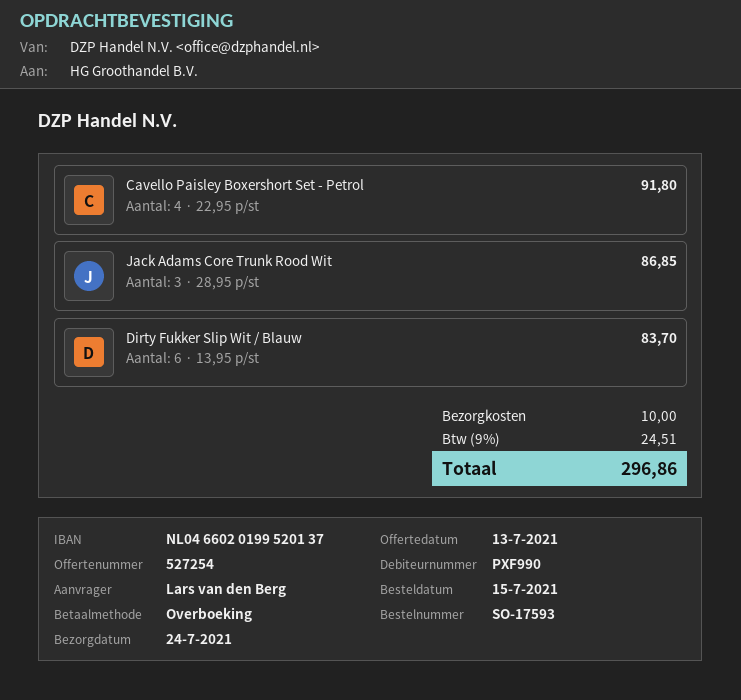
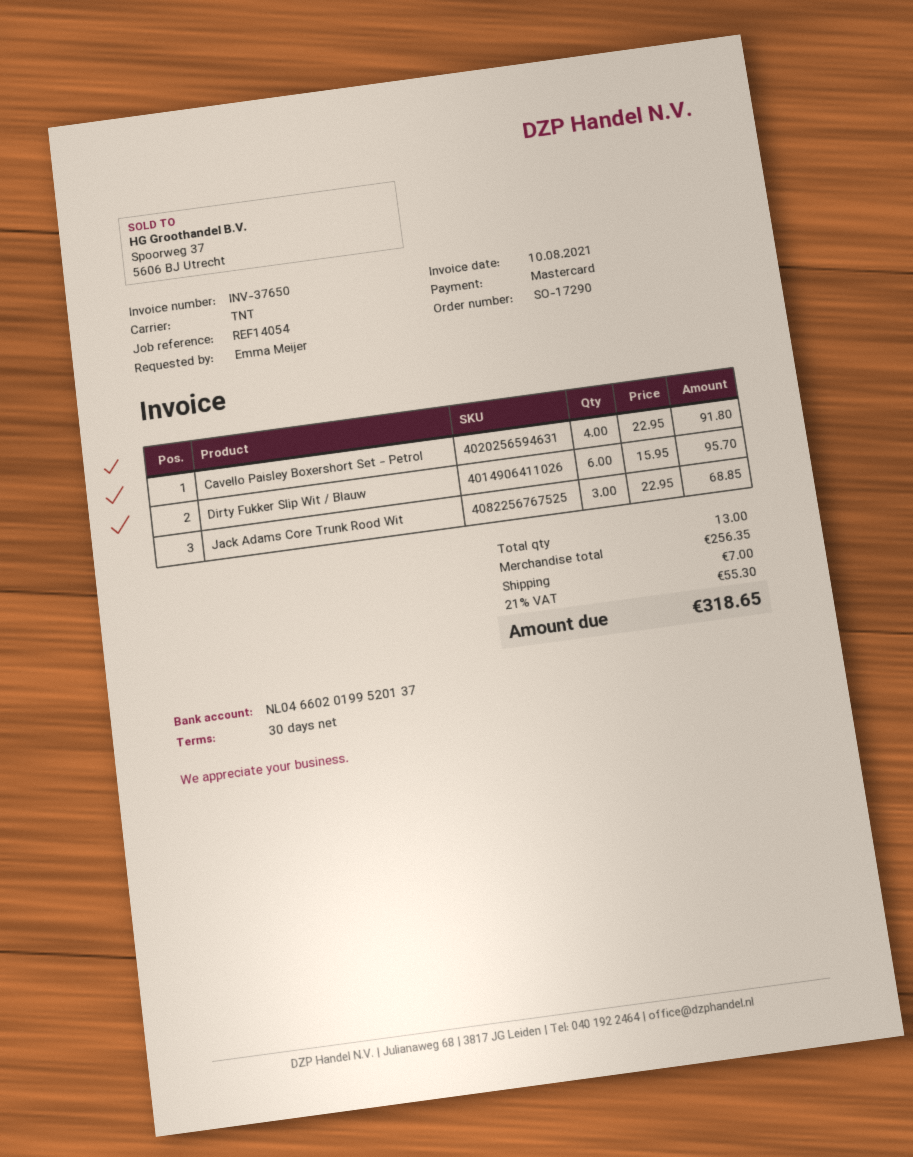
order number: SO-17593 -> SO-17290
ordered by: Lars van den Berg -> Emma Meijer
payment method: bank transfer -> Mastercard
Jack Adams Core Trunk Rood Wit: 3 x 28.95 = 86.85 -> 3 x 22.95 = 68.85
Dirty Fukker Slip Wit / Blauw: 6 x 13.95 = 83.70 -> 6 x 15.95 = 95.70
shipping: 10.00 -> 7.00
tax: 9% = 24.51 -> 21% = 55.30
total: 296.86 -> 318.65

